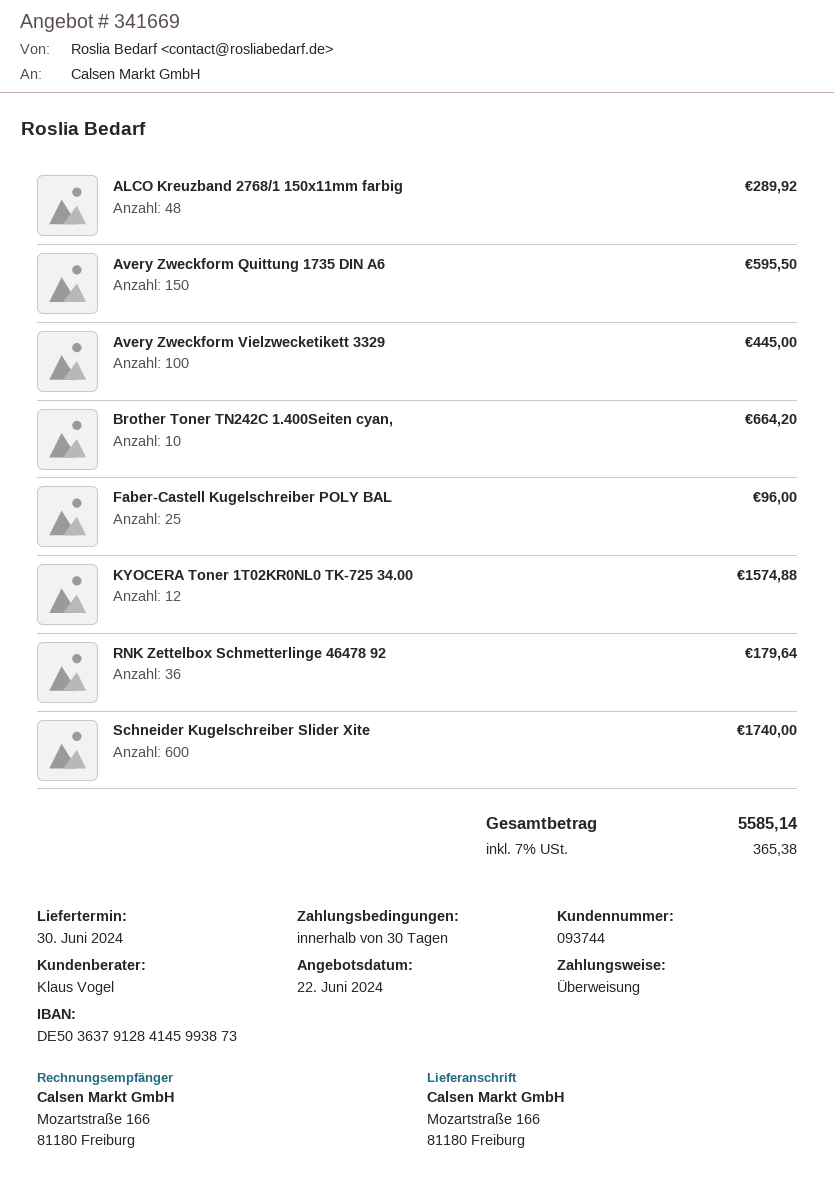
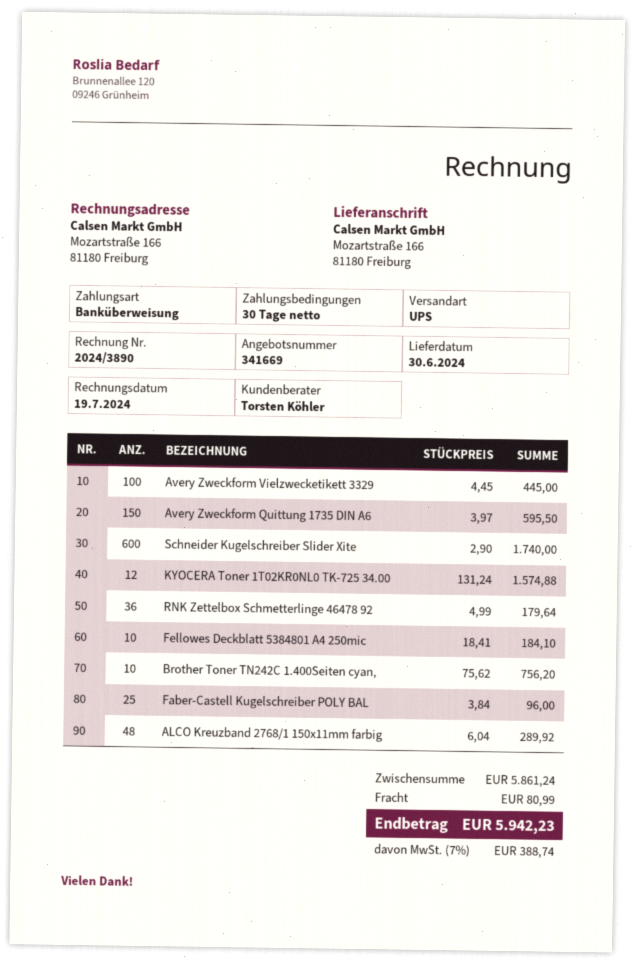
sales rep: Klaus Vogel -> Torsten Köhler
Brother Toner TN242C 1.400Seiten cyan,: 10 for 664.20 -> 10 for 756.20
Fellowes Deckblatt 5384801 A4 250mic: none -> 10 for 184.10
shipping: none -> 80.99
tax: 7% = 365.38 -> 7% = 388.74
total: 5585.14 -> 5942.23

